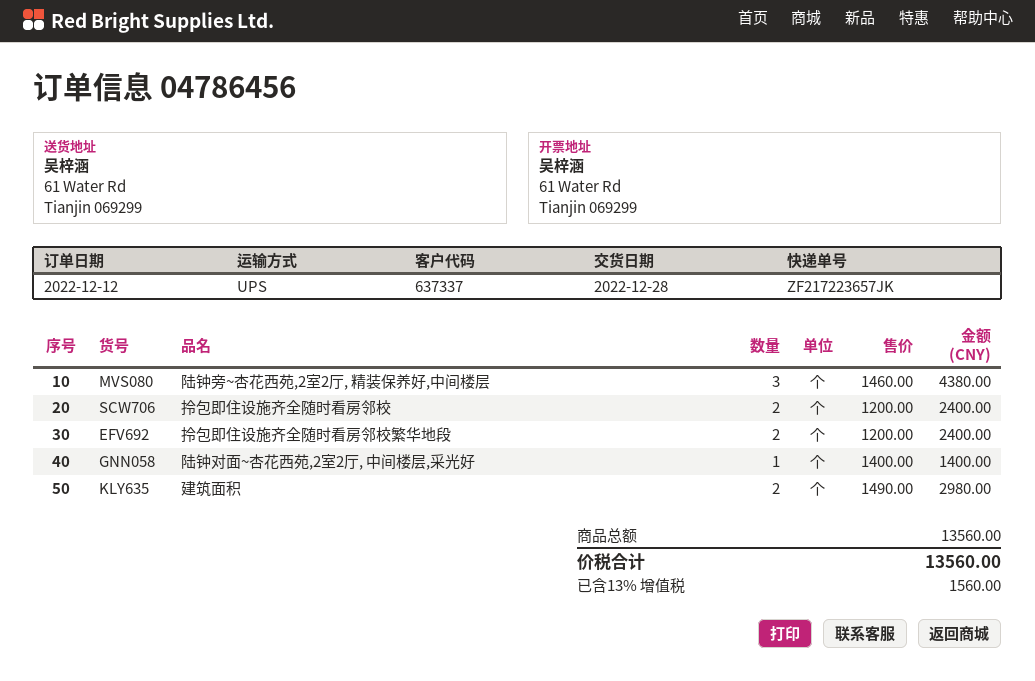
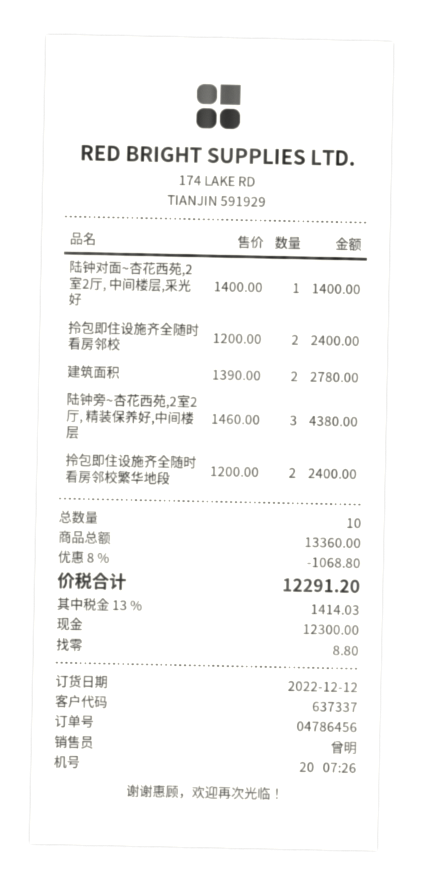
建筑面积: 2 x 1490.00 = 2980.00 -> 2 x 1390.00 = 2780.00
subtotal: 13560.00 -> 13360.00
discount: none -> 8% = 1068.80
tax: 13% = 1560.00 -> 13% = 1414.03
total: 13560.00 -> 12291.20

